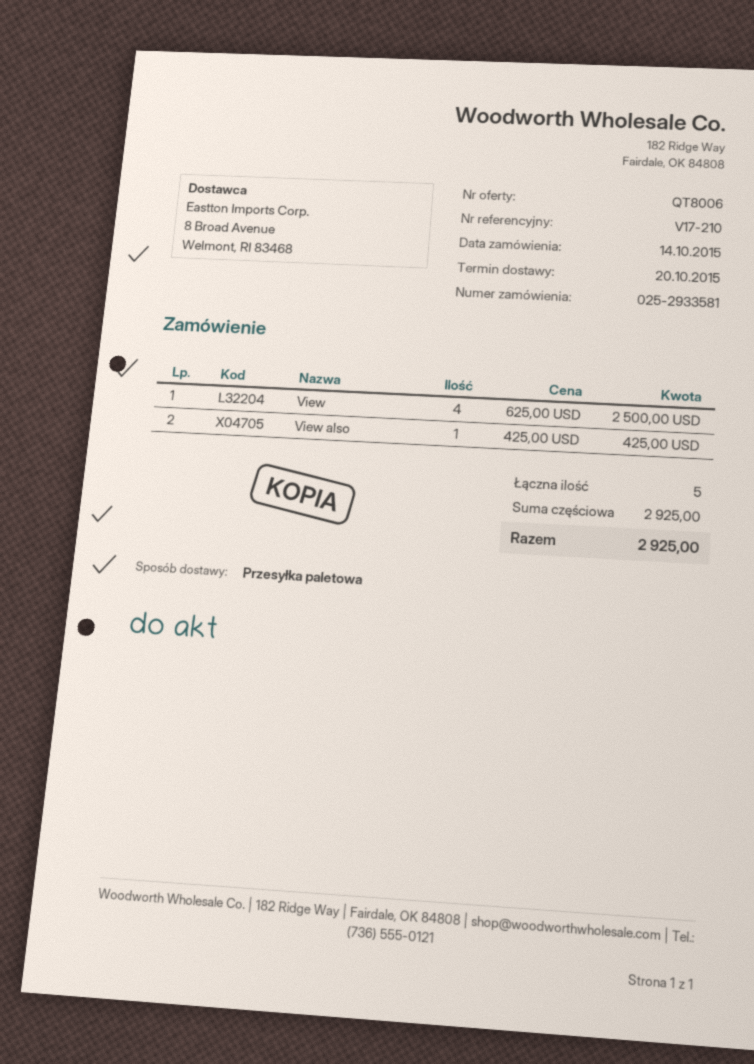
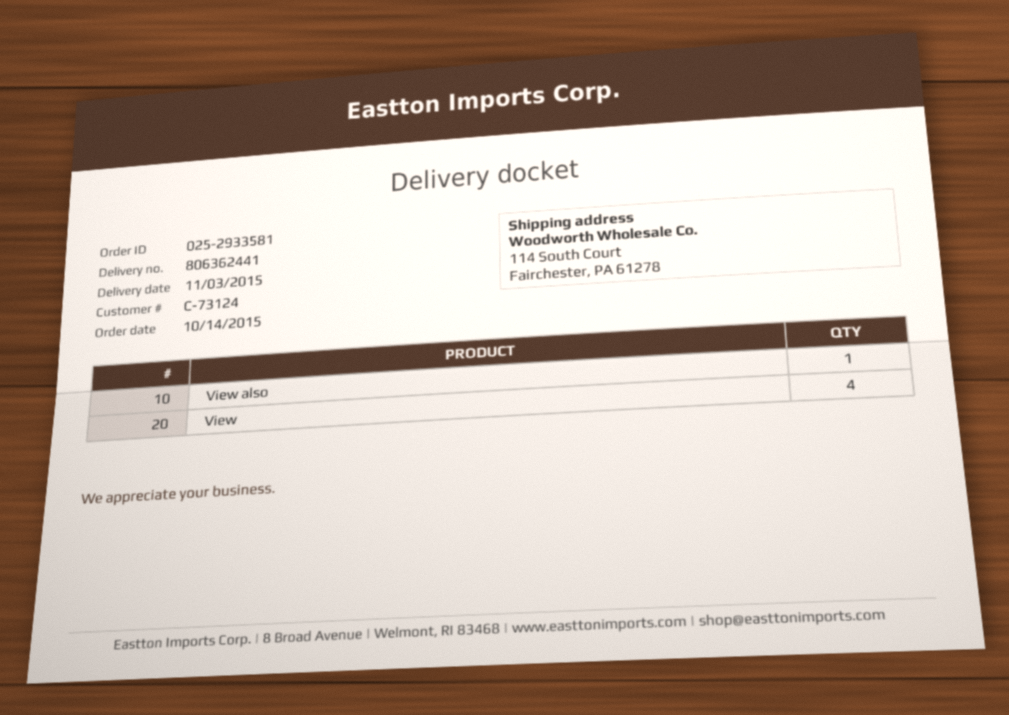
delivery date: 2015-10-20 -> 2015-11-03

